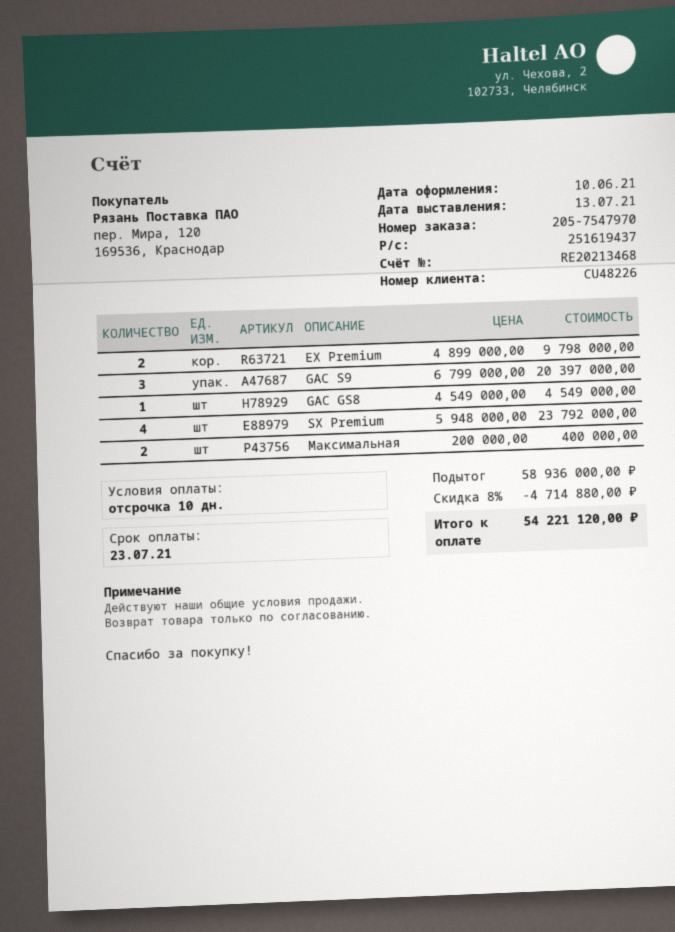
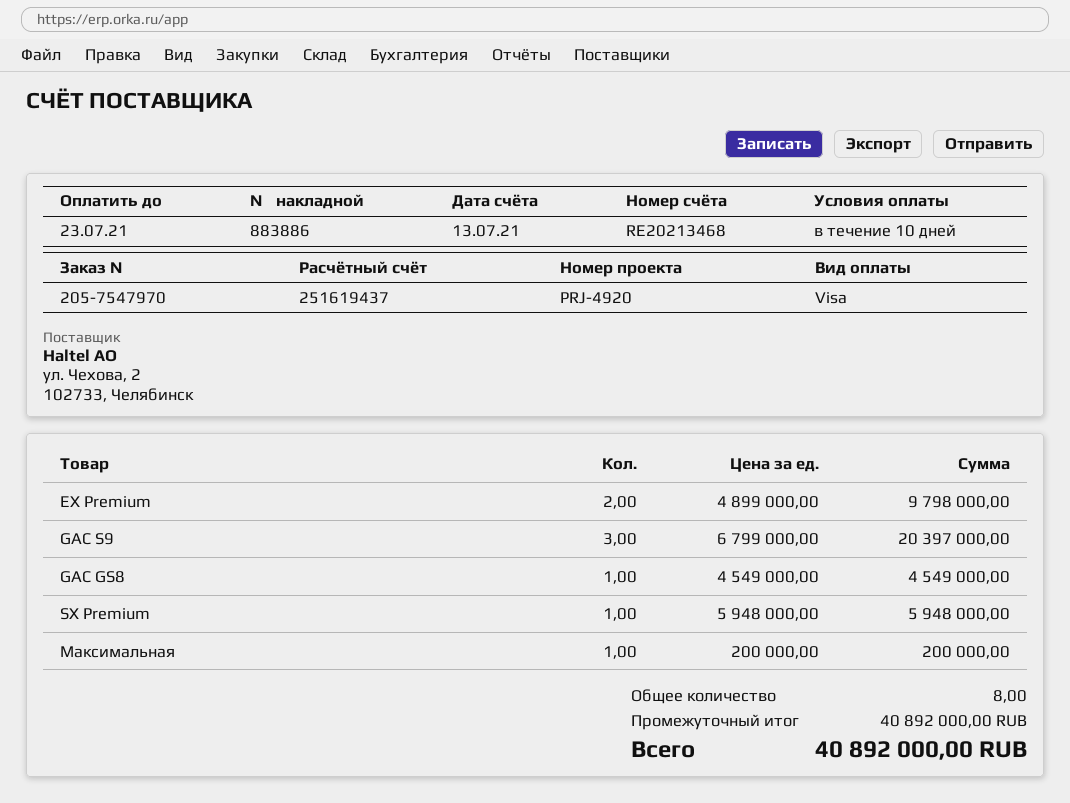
SX Premium: 4 x 5948000.00 = 23792000.00 -> 1 x 5948000.00 = 5948000.00
Максимальная: 2 x 200000.00 = 400000.00 -> 1 x 200000.00 = 200000.00
subtotal: 58936000.00 -> 40892000.00
discount: 8% = 4714880.00 -> none
total: 54221120.00 -> 40892000.00

